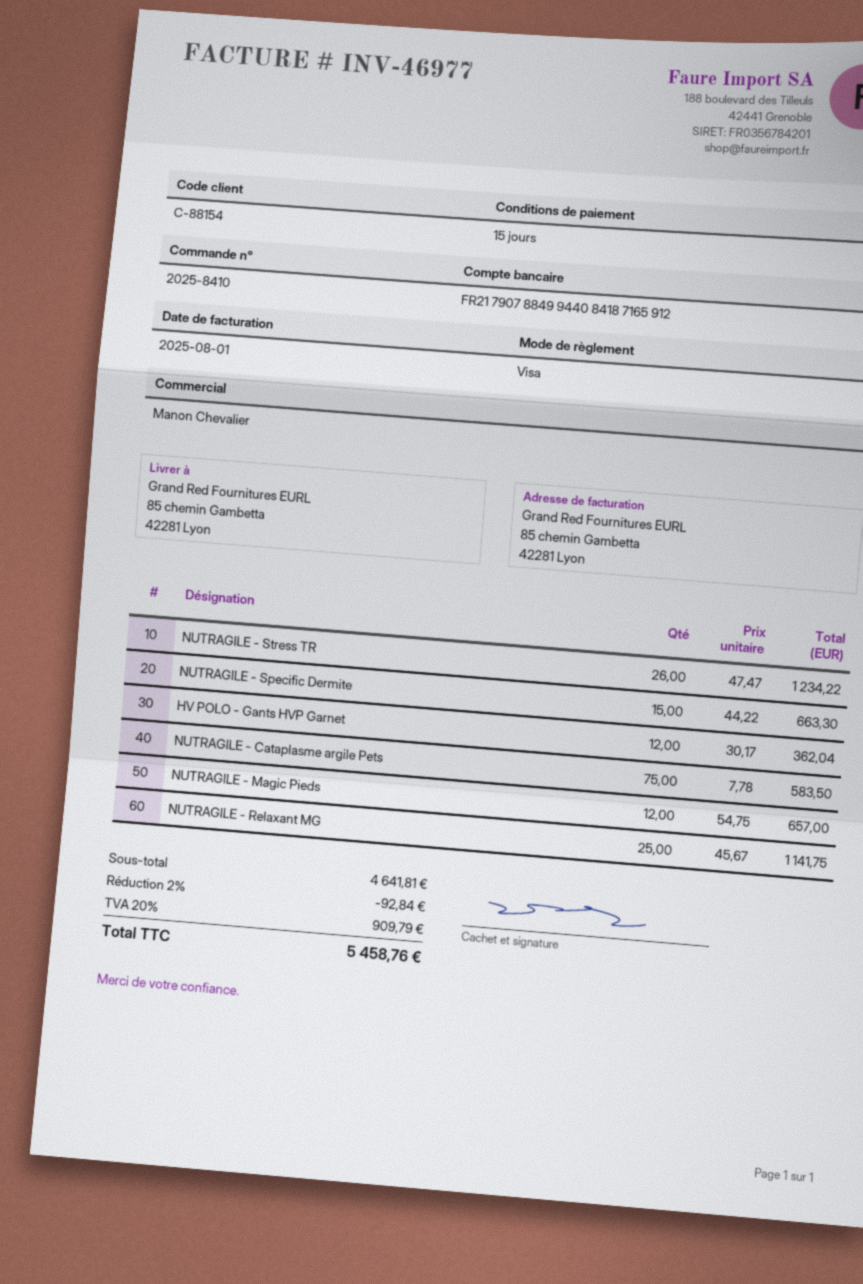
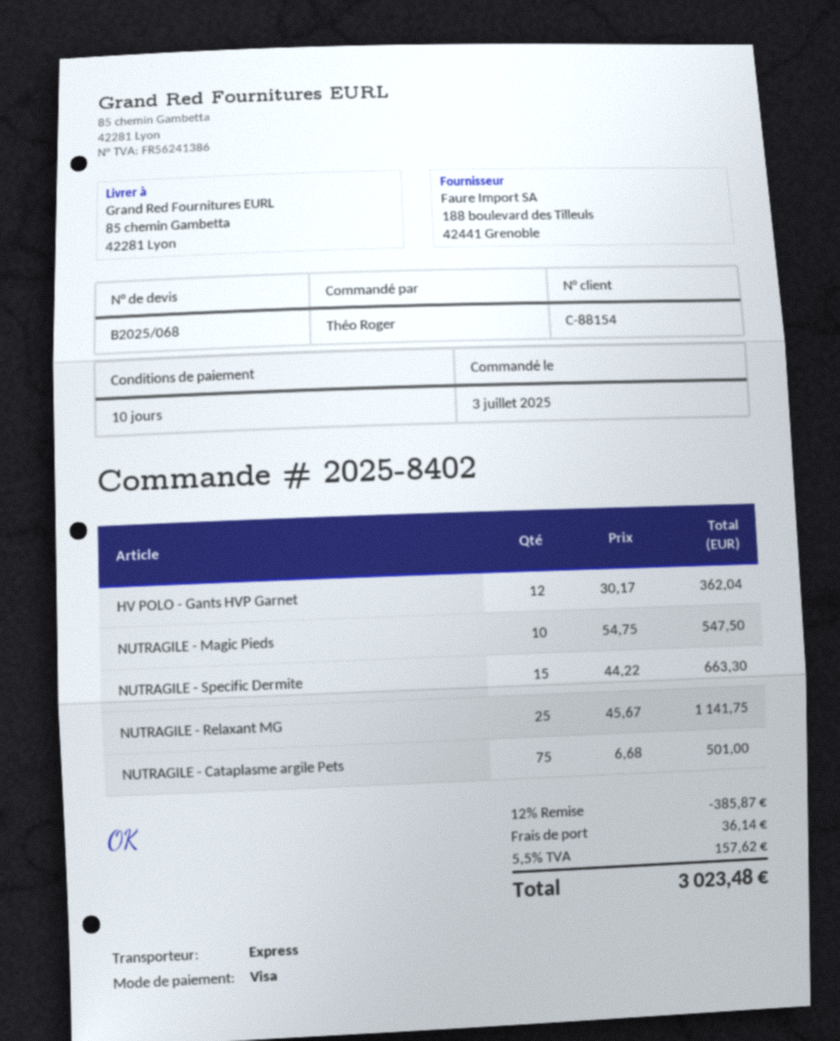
order number: 2025-8410 -> 2025-8402
payment terms: 15 days -> 10 days
NUTRAGILE - Stress TR: 26 x 47.47 = 1234.22 -> none
NUTRAGILE - Cataplasme argile Pets: 75 x 7.78 = 583.50 -> 75 x 6.68 = 501.00
NUTRAGILE - Magic Pieds: 12 x 54.75 = 657.00 -> 10 x 54.75 = 547.50
discount: 2% = 92.84 -> 12% = 385.87
shipping: none -> 36.14
tax: 20% = 909.79 -> 5.5% = 157.62
total: 5458.76 -> 3023.48

